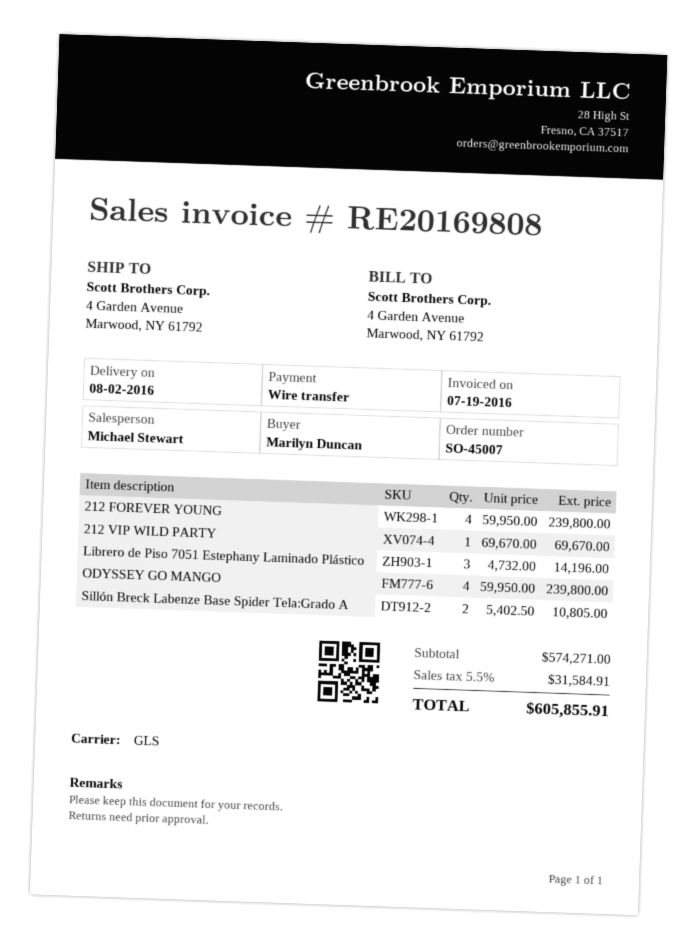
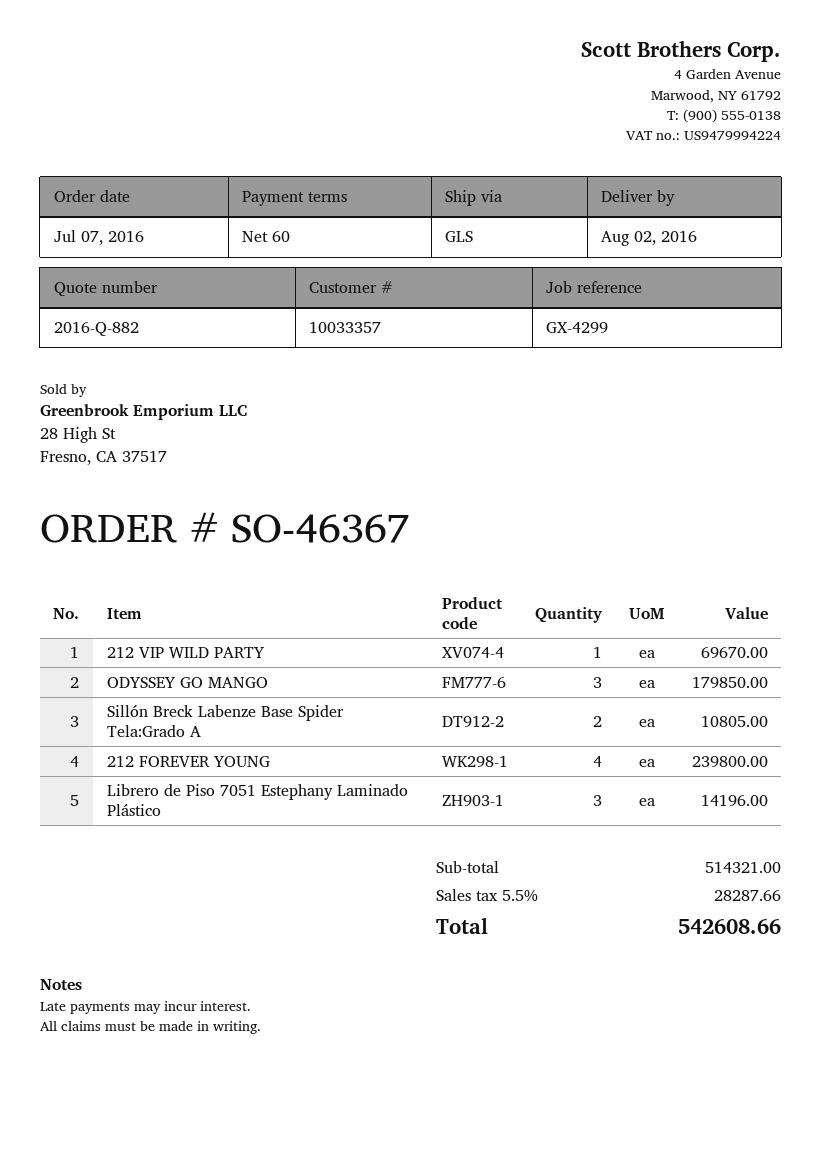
order number: SO-45007 -> SO-46367
ODYSSEY GO MANGO: 4 for 239800.00 -> 3 for 179850.00
subtotal: 574271.00 -> 514321.00
tax: 5.5% = 31584.91 -> 5.5% = 28287.66
total: 605855.91 -> 542608.66

